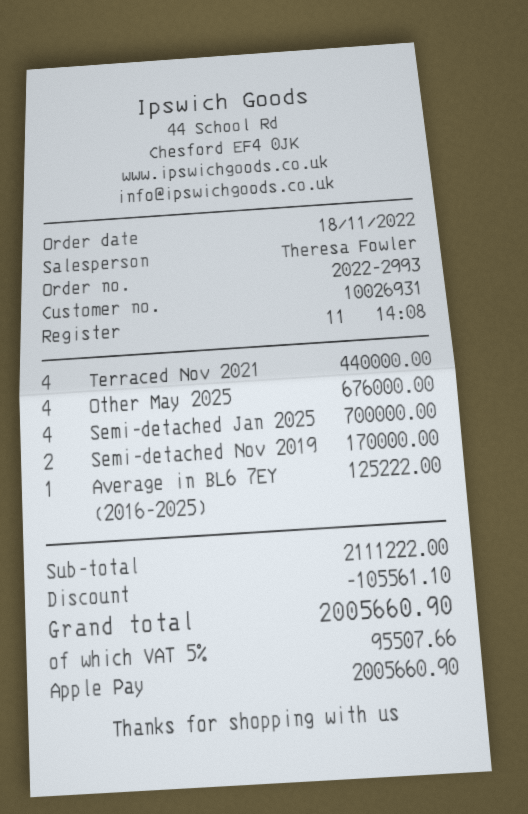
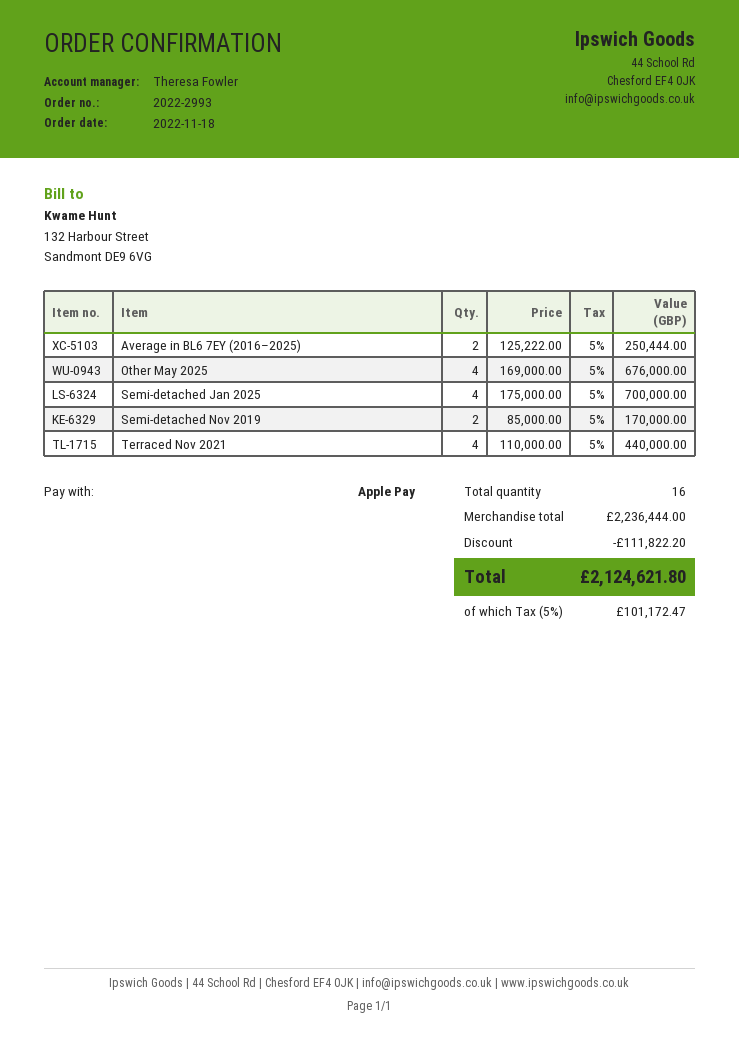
Average in BL6 7EY (2016–2025): 1 for 125222.00 -> 2 for 250444.00
subtotal: 2111222.00 -> 2236444.00
discount: 105561.10 -> 111822.20
tax: 5% = 95507.66 -> 5% = 101172.47
total: 2005660.90 -> 2124621.80

